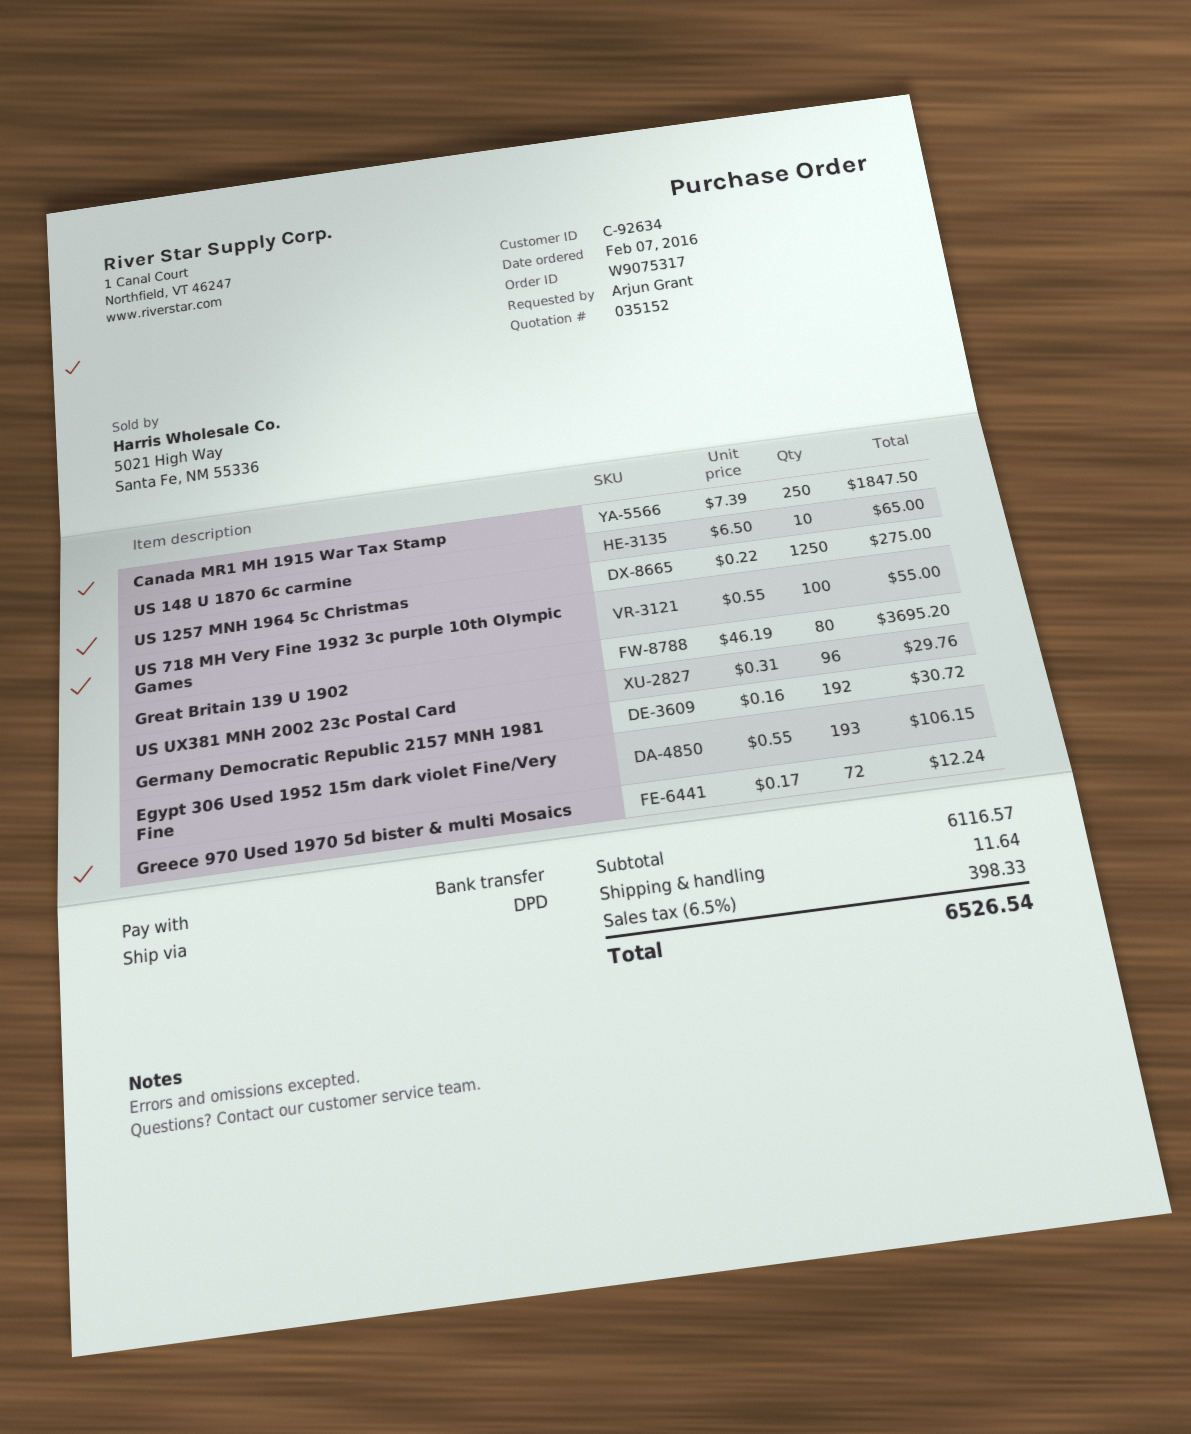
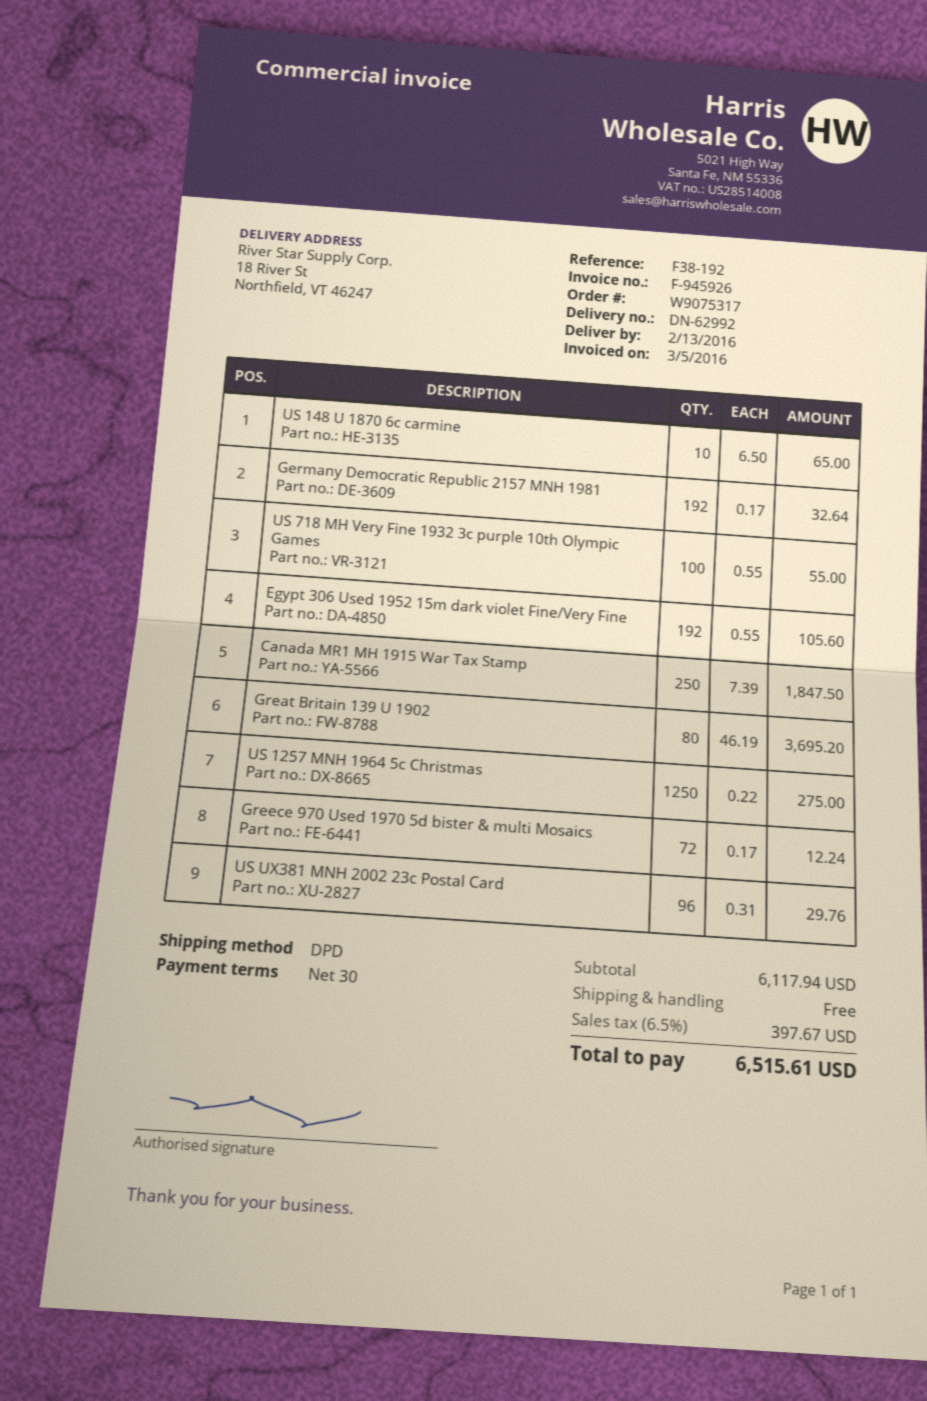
Germany Democratic Republic 2157 MNH 1981: 192 x 0.16 = 30.72 -> 192 x 0.17 = 32.64
Egypt 306 Used 1952 15m dark violet Fine/Very Fine: 193 x 0.55 = 106.15 -> 192 x 0.55 = 105.60
subtotal: 6116.57 -> 6117.94
shipping: 11.64 -> 0.00
tax: 6.5% = 398.33 -> 6.5% = 397.67
total: 6526.54 -> 6515.61

